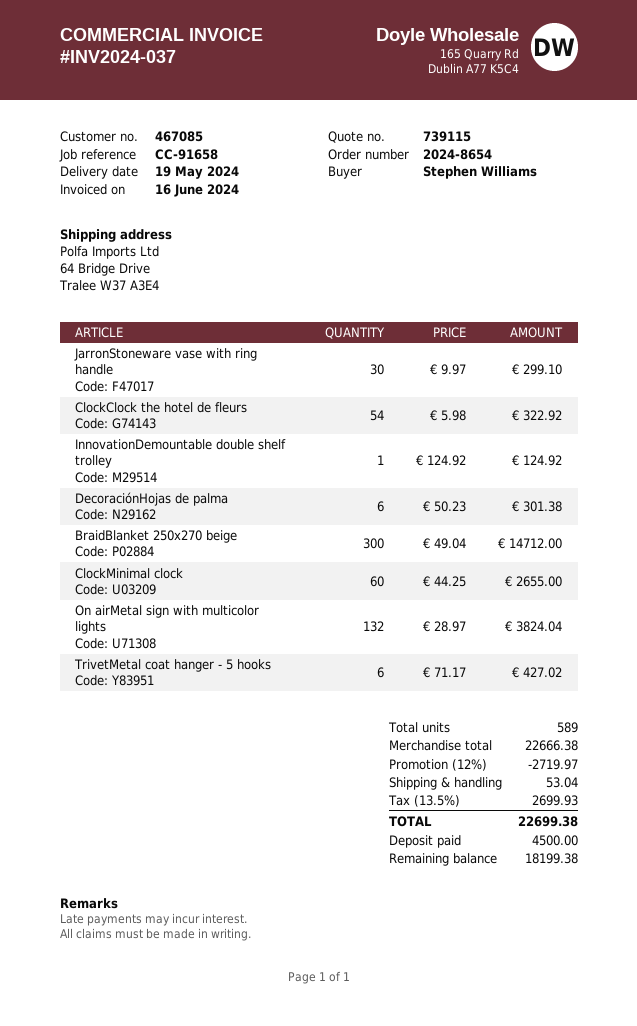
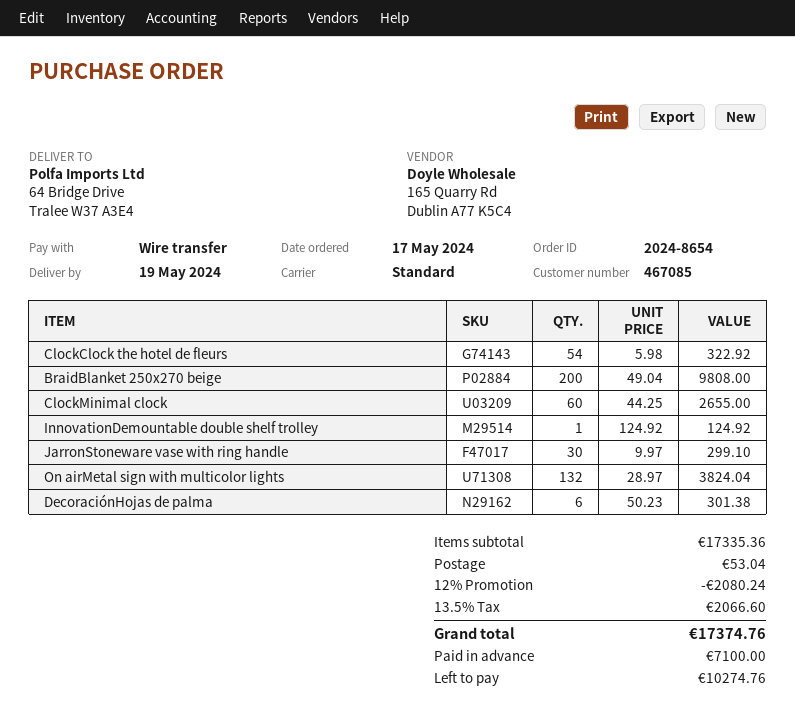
BraidBlanket 250x270 beige: 300 x 49.04 = 14712.00 -> 200 x 49.04 = 9808.00
TrivetMetal coat hanger - 5 hooks: 6 x 71.17 = 427.02 -> none
subtotal: 22666.38 -> 17335.36
discount: 12% = 2719.97 -> 12% = 2080.24
tax: 13.5% = 2699.93 -> 13.5% = 2066.60
total: 22699.38 -> 17374.76
deposit: 4500.00 -> 7100.00
balance: 18199.38 -> 10274.76

